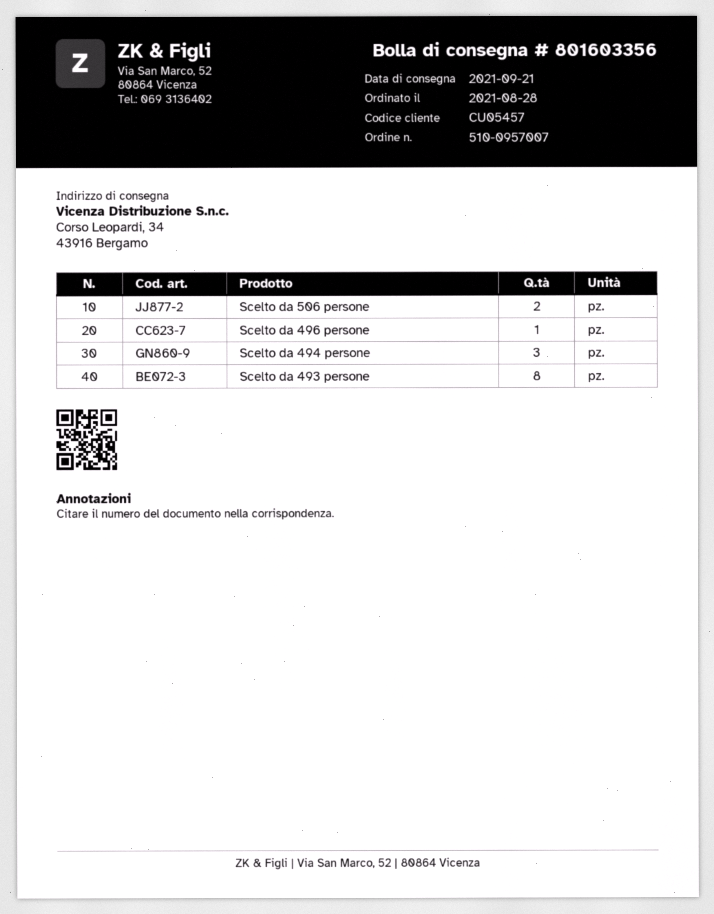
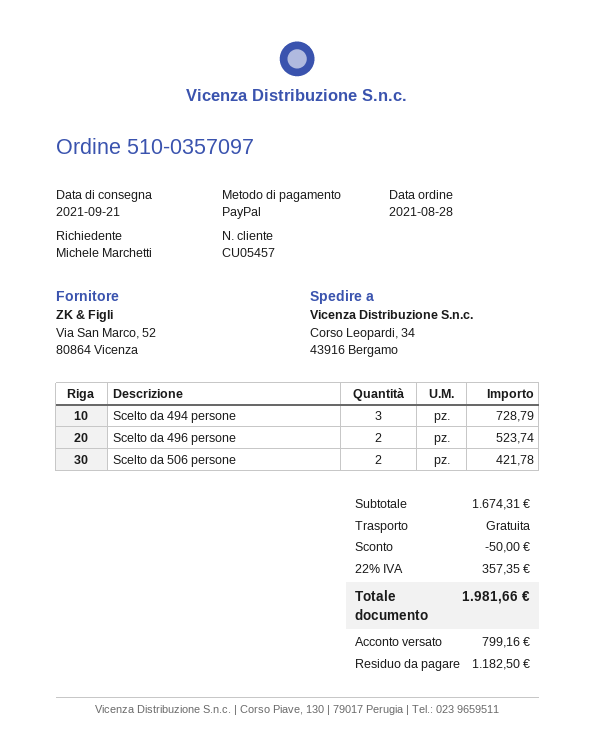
order number: 510-0957007 -> 510-0357097
Scelto da 496 persone: 1 -> 2
Scelto da 493 persone: 8 -> none

